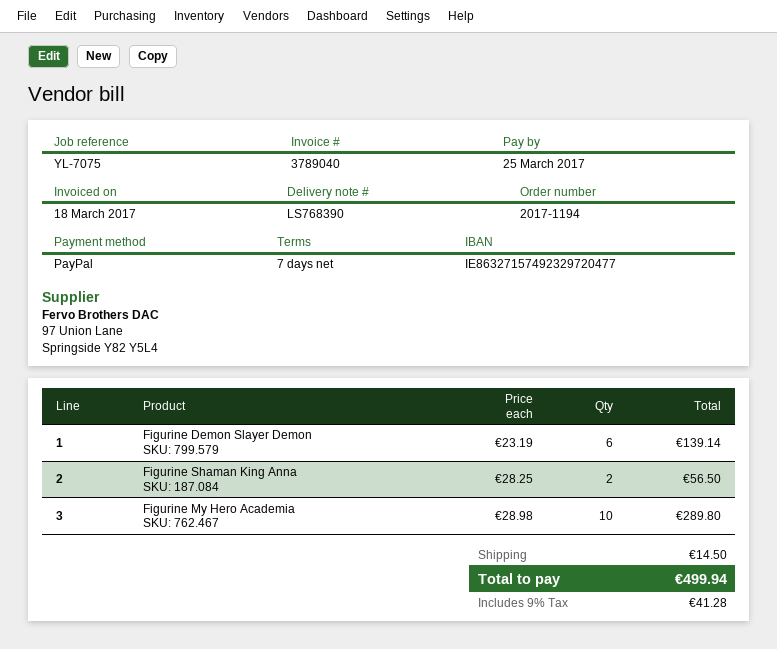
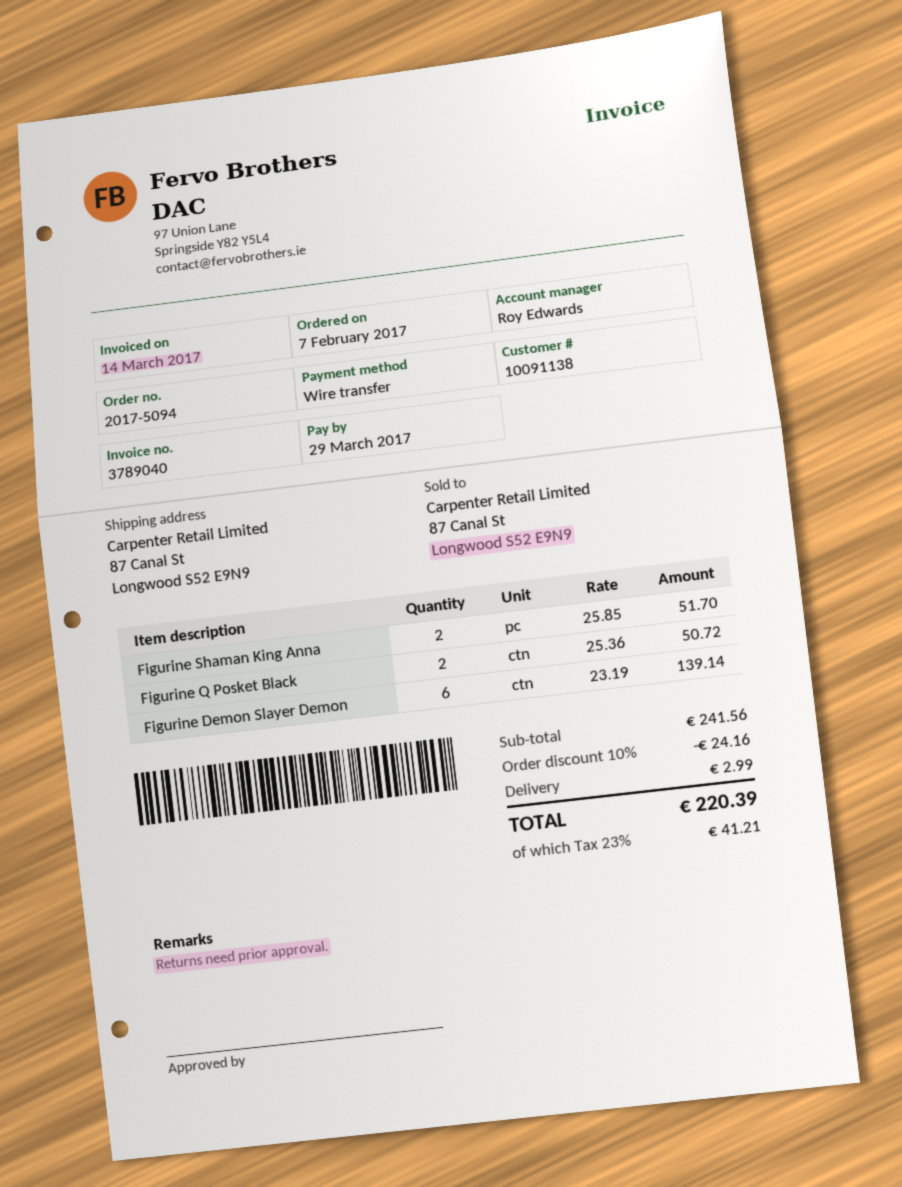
order number: 2017-1194 -> 2017-5094
invoice date: 2017-03-18 -> 2017-03-14
due date: 2017-03-25 -> 2017-03-29
payment method: PayPal -> bank transfer
Figurine Shaman King Anna: 2 x 28.25 = 56.50 -> 2 x 25.85 = 51.70
Figurine My Hero Academia: 10 x 28.98 = 289.80 -> none
Figurine Q Posket Black: none -> 2 x 25.36 = 50.72
discount: none -> 10% = 24.16
shipping: 14.50 -> 2.99
tax: 9% = 41.28 -> 23% = 41.21
total: 499.94 -> 220.39

